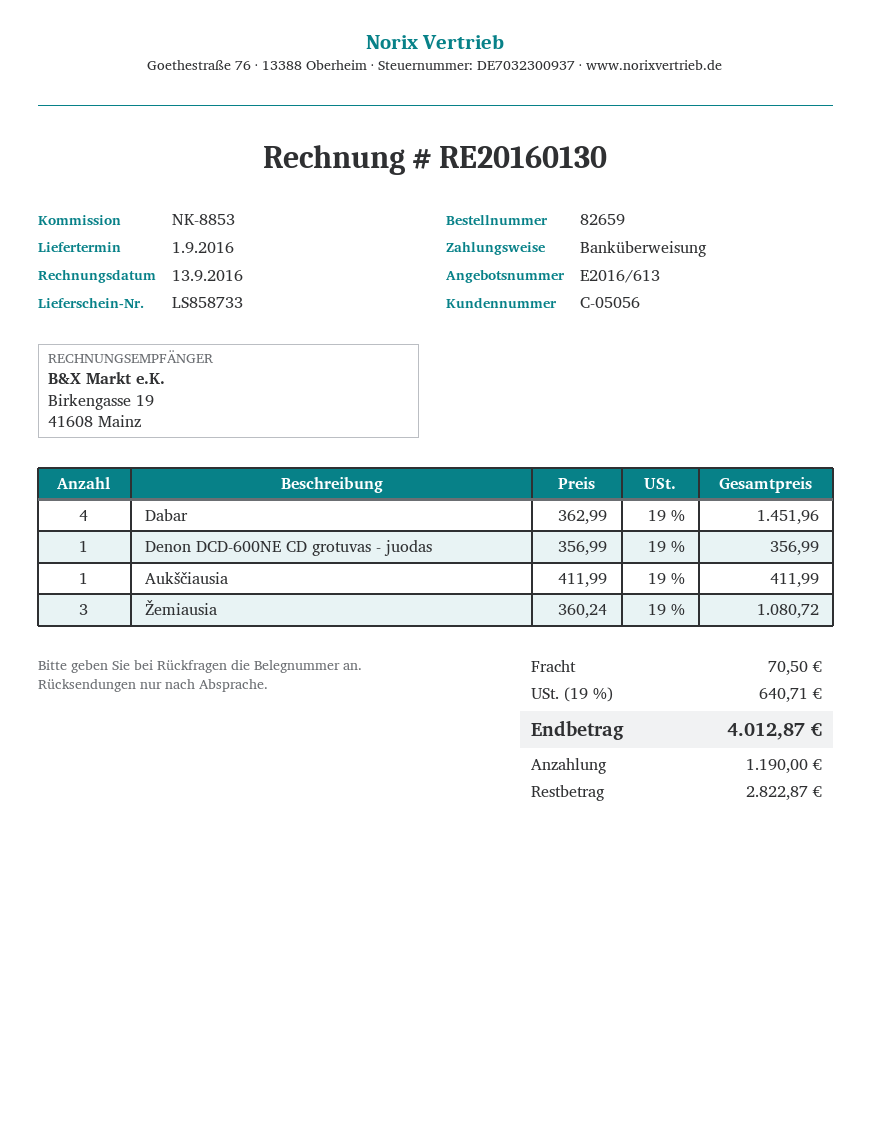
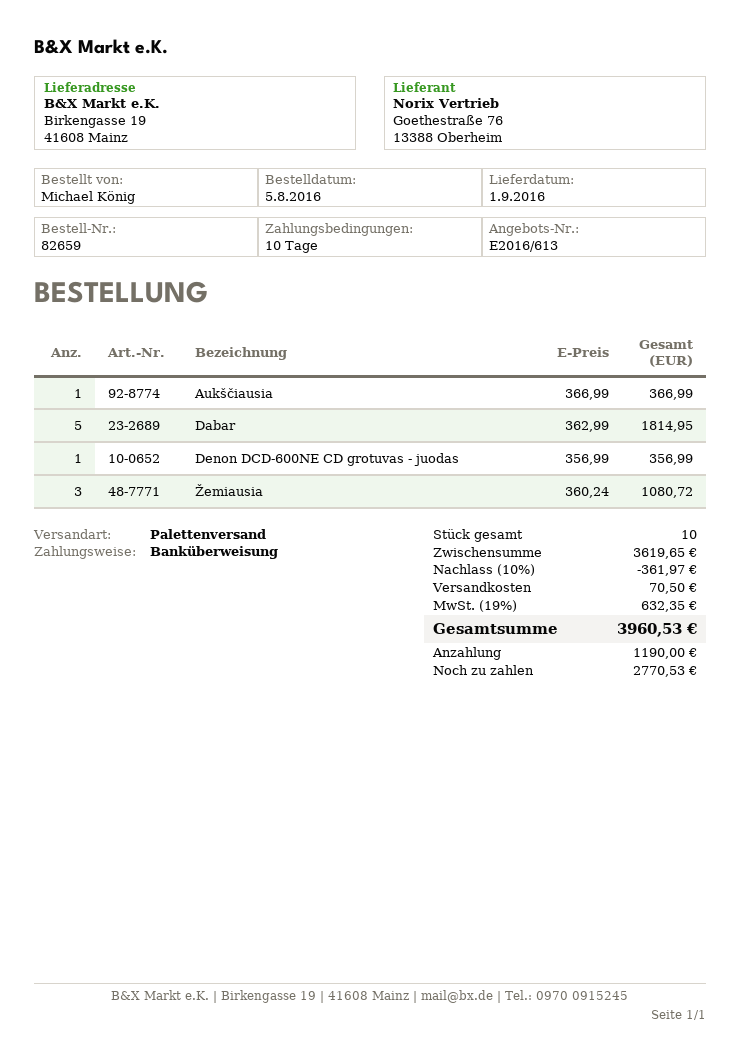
Dabar: 4 x 362.99 = 1451.96 -> 5 x 362.99 = 1814.95
Aukščiausia: 1 x 411.99 = 411.99 -> 1 x 366.99 = 366.99
discount: none -> 10% = 361.97
tax: 19% = 640.71 -> 19% = 632.35
total: 4012.87 -> 3960.53
balance: 2822.87 -> 2770.53

